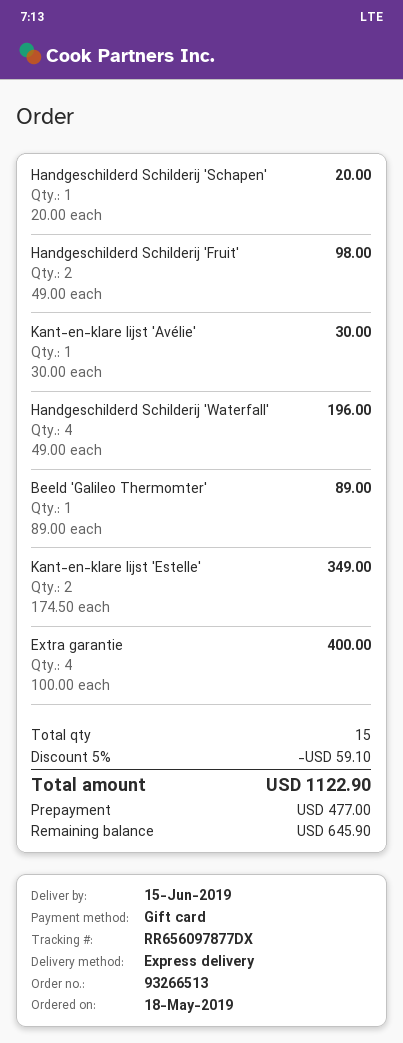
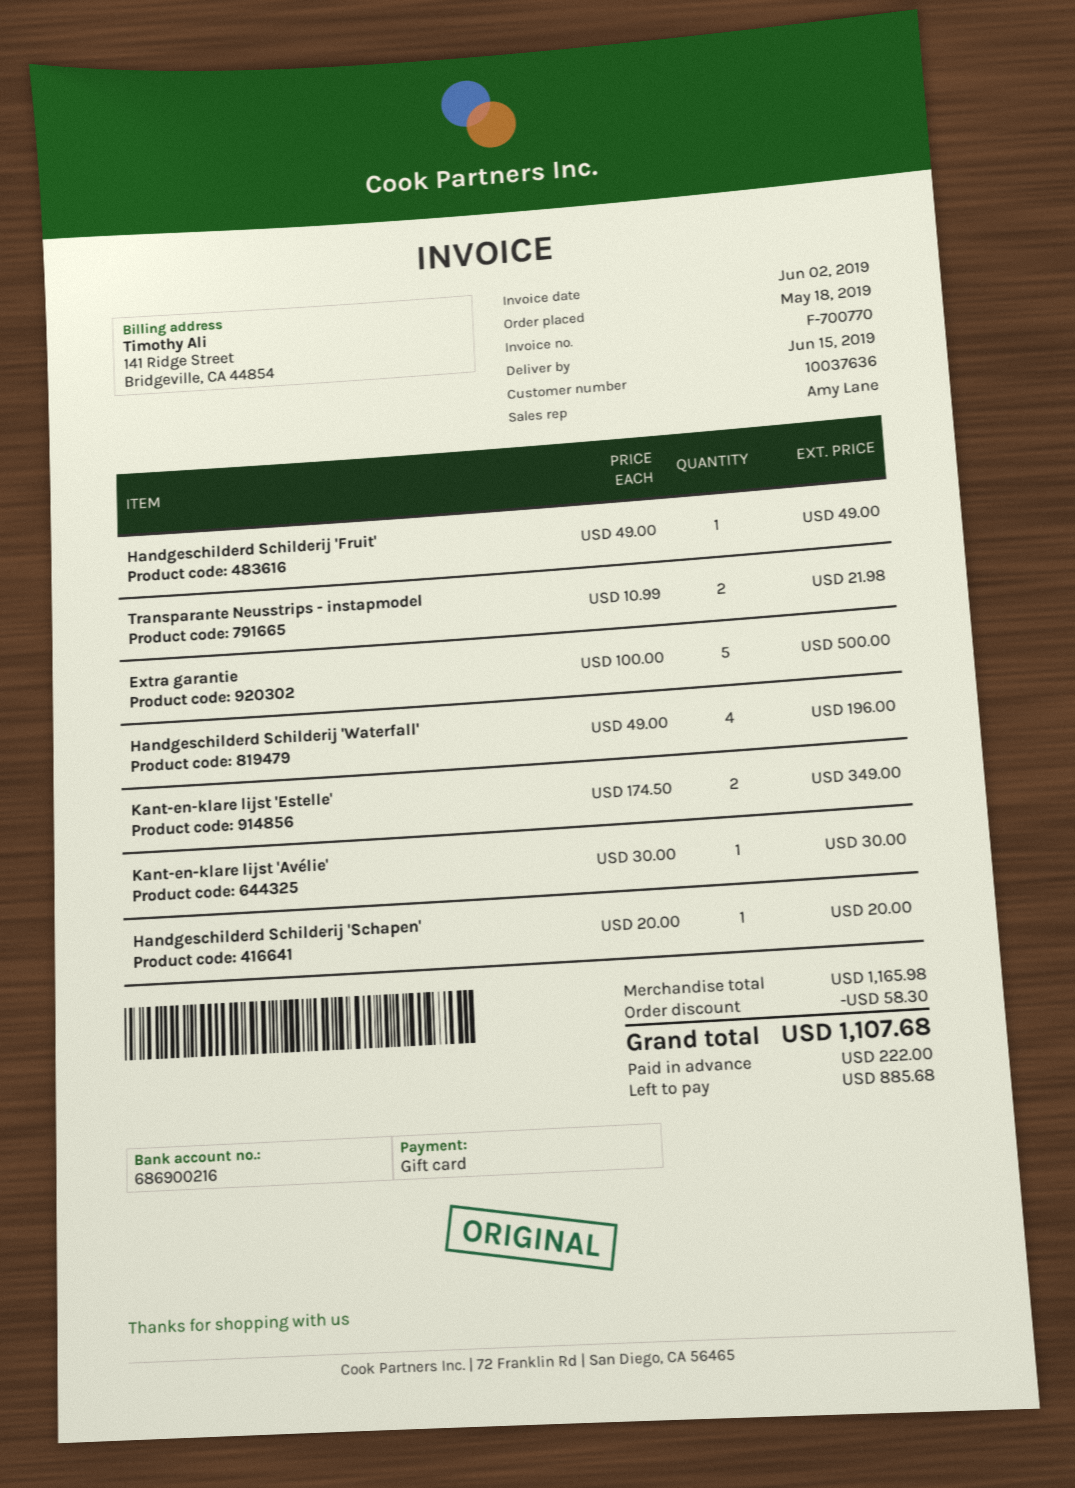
Handgeschilderd Schilderij 'Fruit': 2 x 49.00 = 98.00 -> 1 x 49.00 = 49.00
Beeld 'Galileo Thermomter': 1 x 89.00 = 89.00 -> none
Extra garantie: 4 x 100.00 = 400.00 -> 5 x 100.00 = 500.00
Transparante Neusstrips - instapmodel: none -> 2 x 10.99 = 21.98
discount: 59.10 -> 58.30
total: 1122.90 -> 1107.68
deposit: 477.00 -> 222.00
balance: 645.90 -> 885.68

